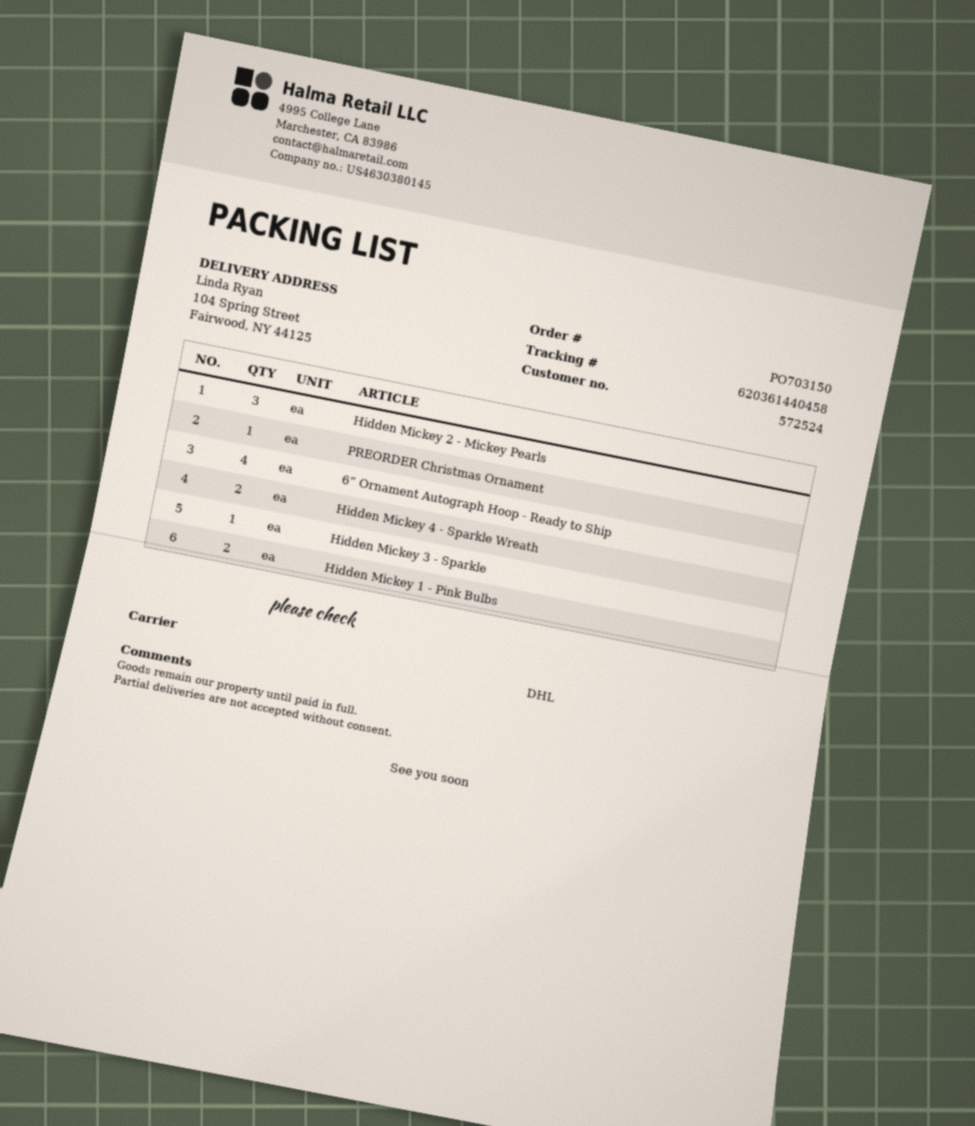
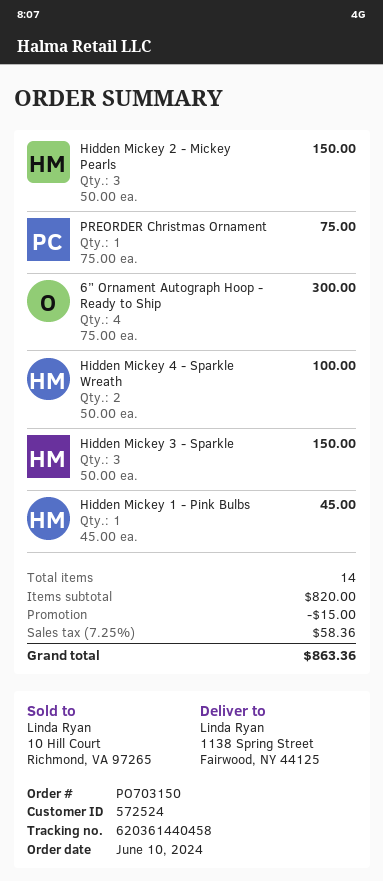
ship to: 104 Spring Street, Fairwood, NY 44125 -> 1138 Spring Street, Fairwood, NY 44125
Hidden Mickey 3 - Sparkle: 1 -> 3
Hidden Mickey 1 - Pink Bulbs: 2 -> 1

